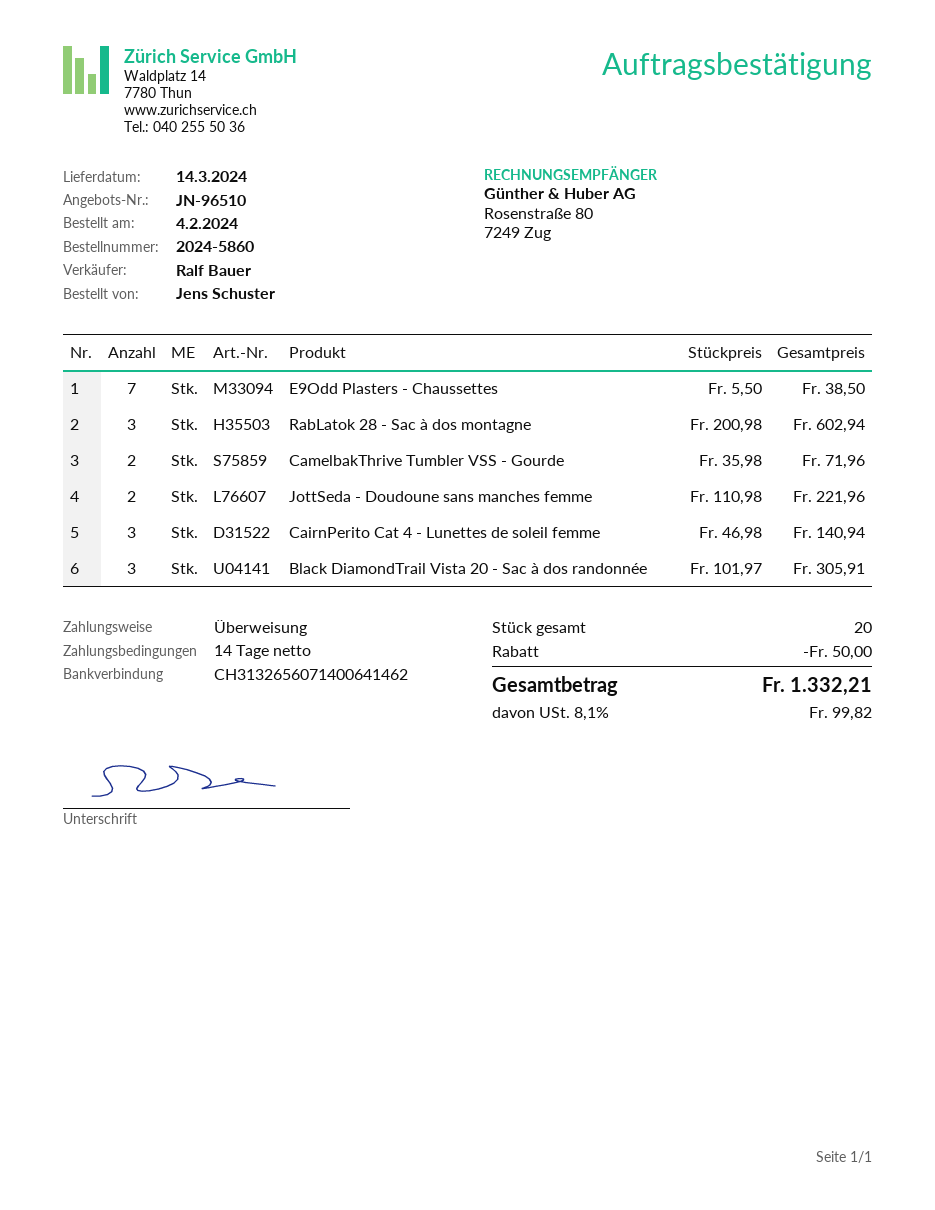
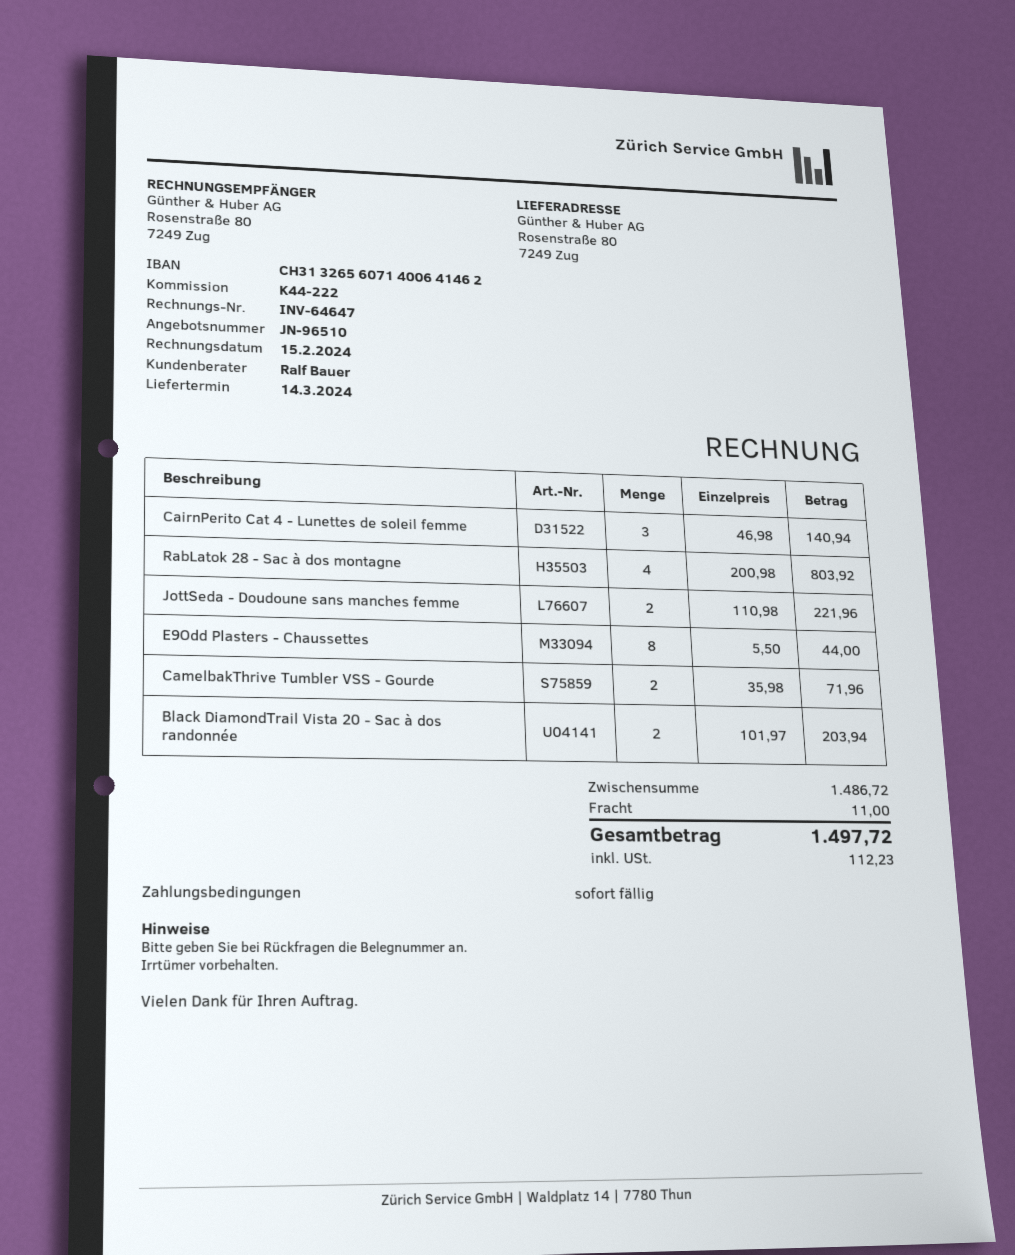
payment terms: 14 days -> on receipt
E9Odd Plasters - Chaussettes: 7 x 5.50 = 38.50 -> 8 x 5.50 = 44.00
RabLatok 28 - Sac à dos montagne: 3 x 200.98 = 602.94 -> 4 x 200.98 = 803.92
Black DiamondTrail Vista 20 - Sac à dos randonnée: 3 x 101.97 = 305.91 -> 2 x 101.97 = 203.94
discount: 50.00 -> none
shipping: none -> 11.00
tax: 99.82 -> 112.23
total: 1332.21 -> 1497.72

